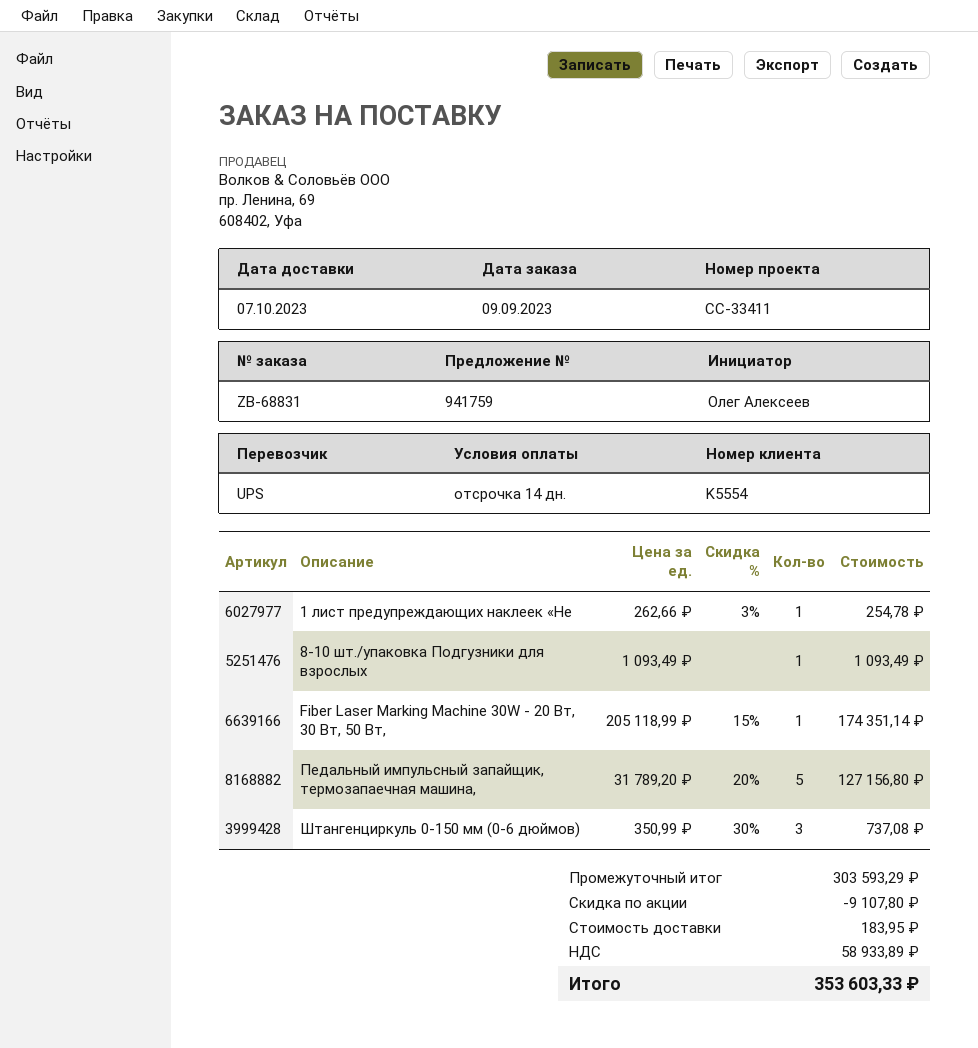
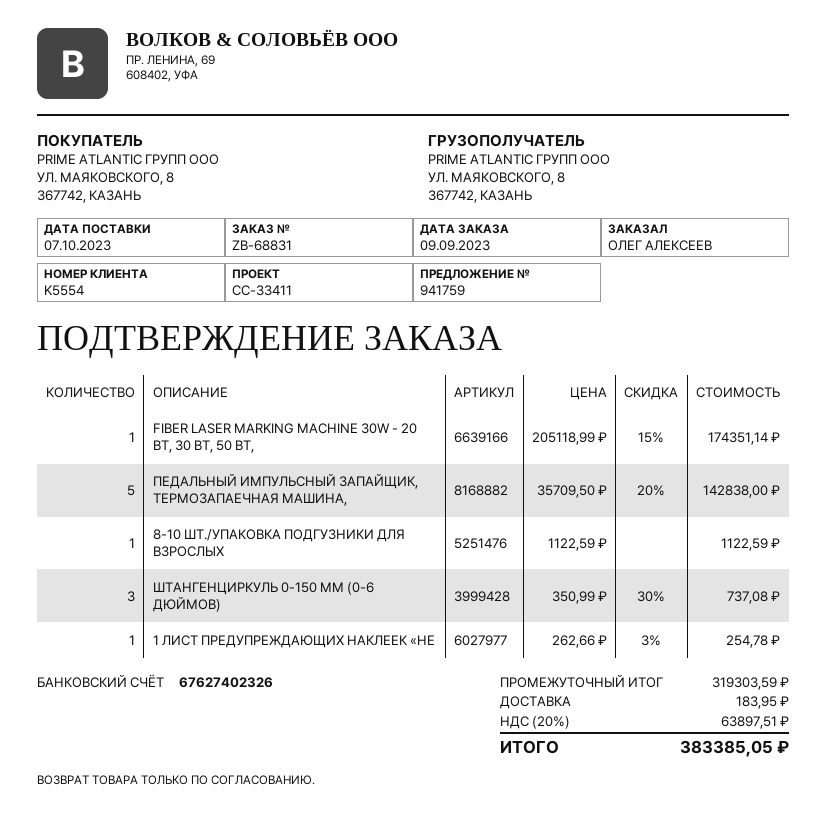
8-10 шт./упаковка Подгузники для взрослых: 1 x 1093.49 = 1093.49 -> 1 x 1122.59 = 1122.59
Педальный импульсный запайщик, термозапаечная машина,: 5 x 31789.20 - 20% = 127156.80 -> 5 x 35709.50 - 20% = 142838.00
subtotal: 303593.29 -> 319303.59
discount: 9107.80 -> none
tax: 58933.89 -> 63897.51
total: 353603.33 -> 383385.05

